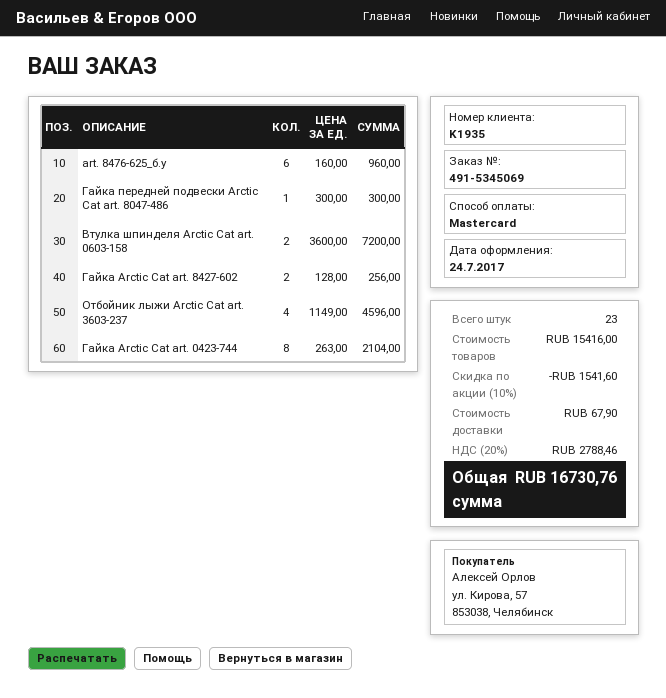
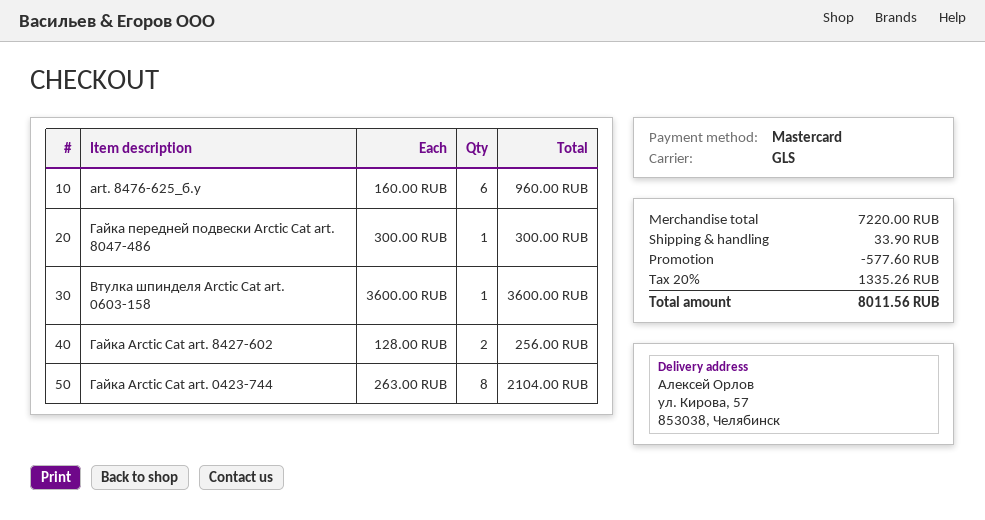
Втулка шпинделя Arctic Cat art. 0603-158: 2 x 3600.00 = 7200.00 -> 1 x 3600.00 = 3600.00
Отбойник лыжи Arctic Cat art. 3603-237: 4 x 1149.00 = 4596.00 -> none
subtotal: 15416.00 -> 7220.00
discount: 1541.60 -> 577.60
shipping: 67.90 -> 33.90
tax: 20% = 2788.46 -> 20% = 1335.26
total: 16730.76 -> 8011.56

